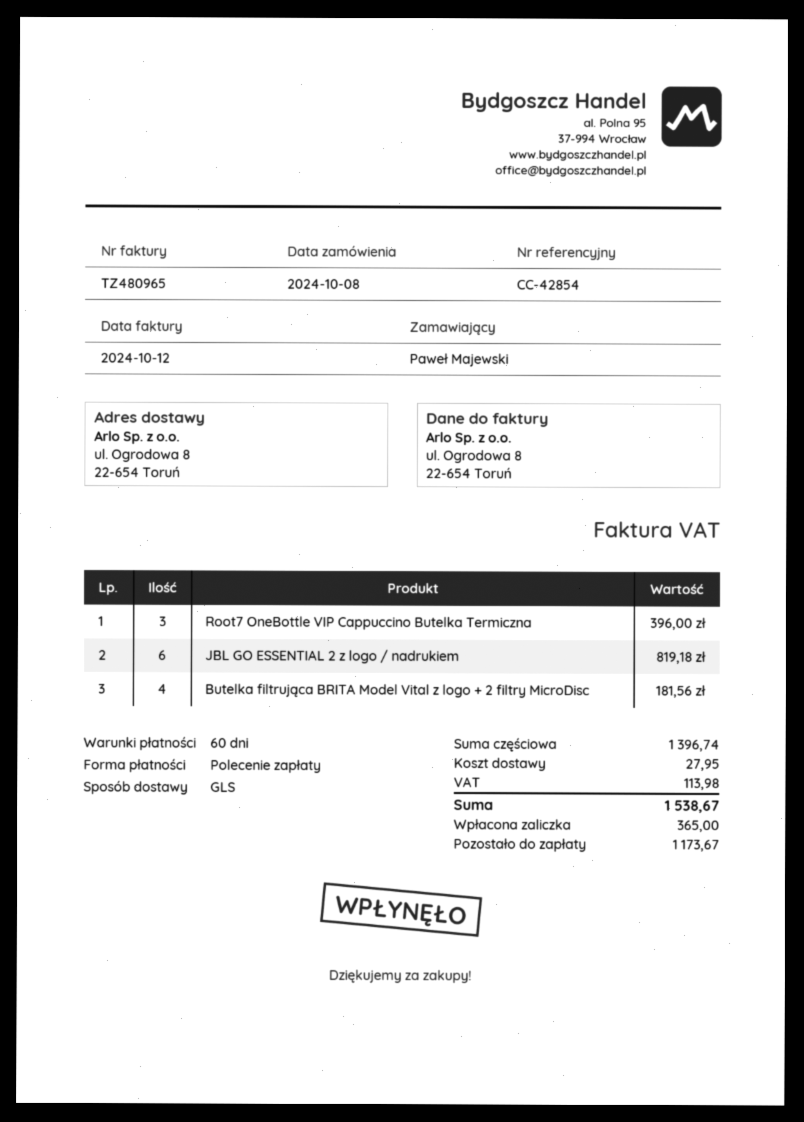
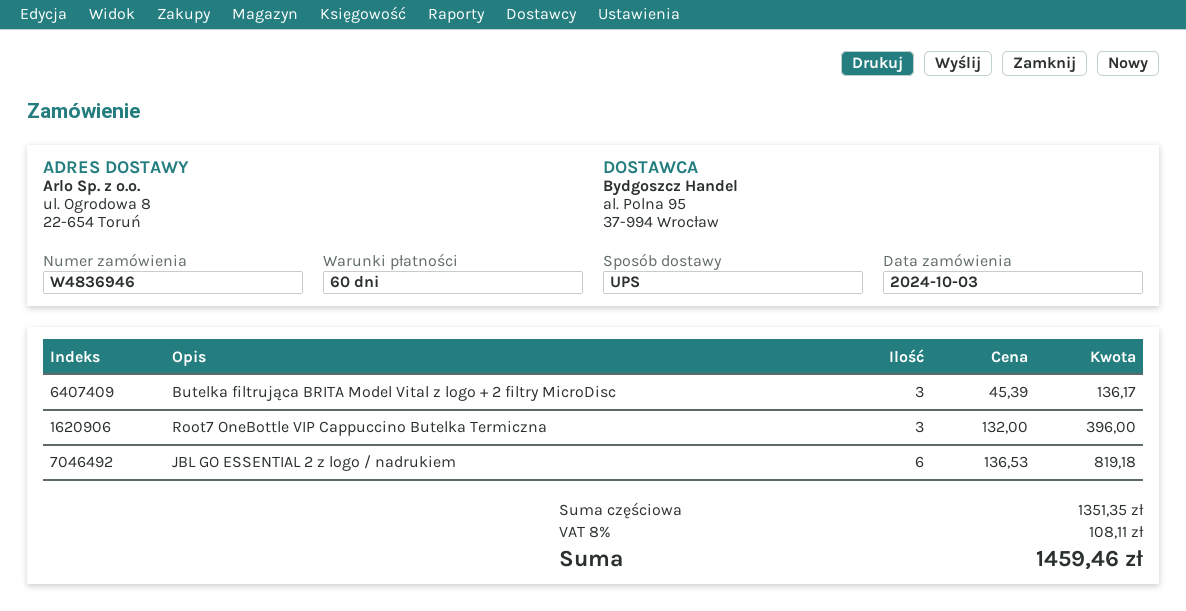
order date: 2024-10-08 -> 2024-10-03
shipping method: GLS -> UPS
Butelka filtrująca BRITA Model Vital z logo + 2 filtry MicroDisc: 4 for 181.56 -> 3 for 136.17
subtotal: 1396.74 -> 1351.35
shipping: 27.95 -> none
tax: 113.98 -> 108.11
total: 1538.67 -> 1459.46

